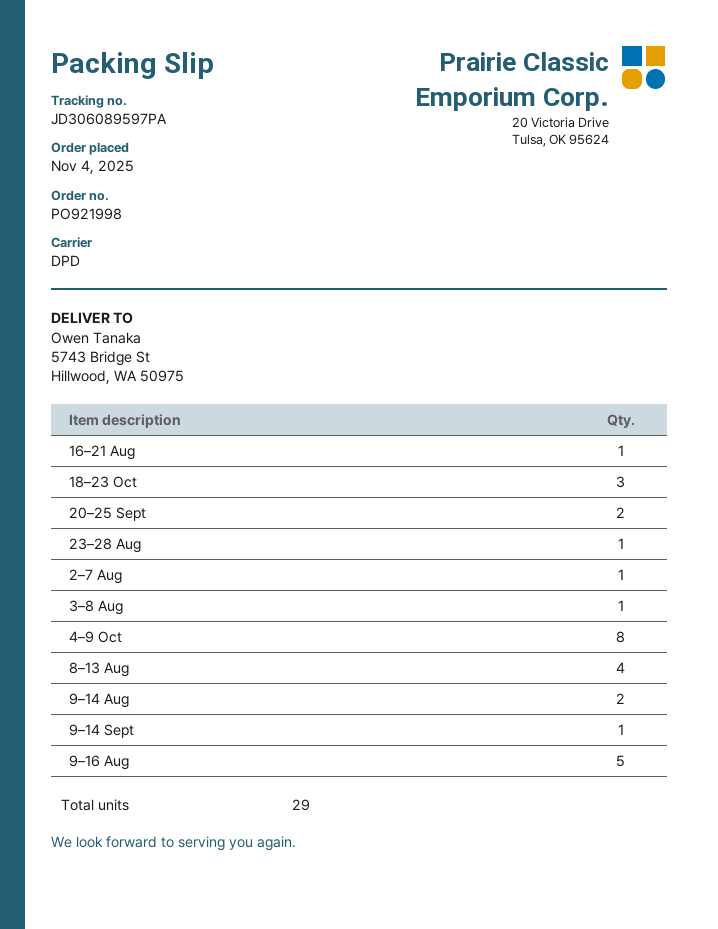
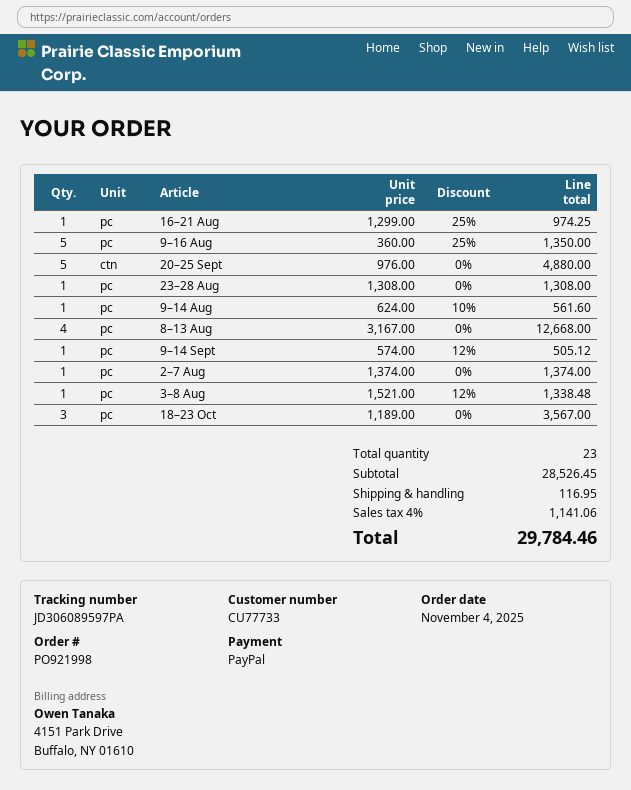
20–25 Sept: 2 -> 5
4–9 Oct: 8 -> none
9–14 Aug: 2 -> 1
total quantity: 29 -> 23

